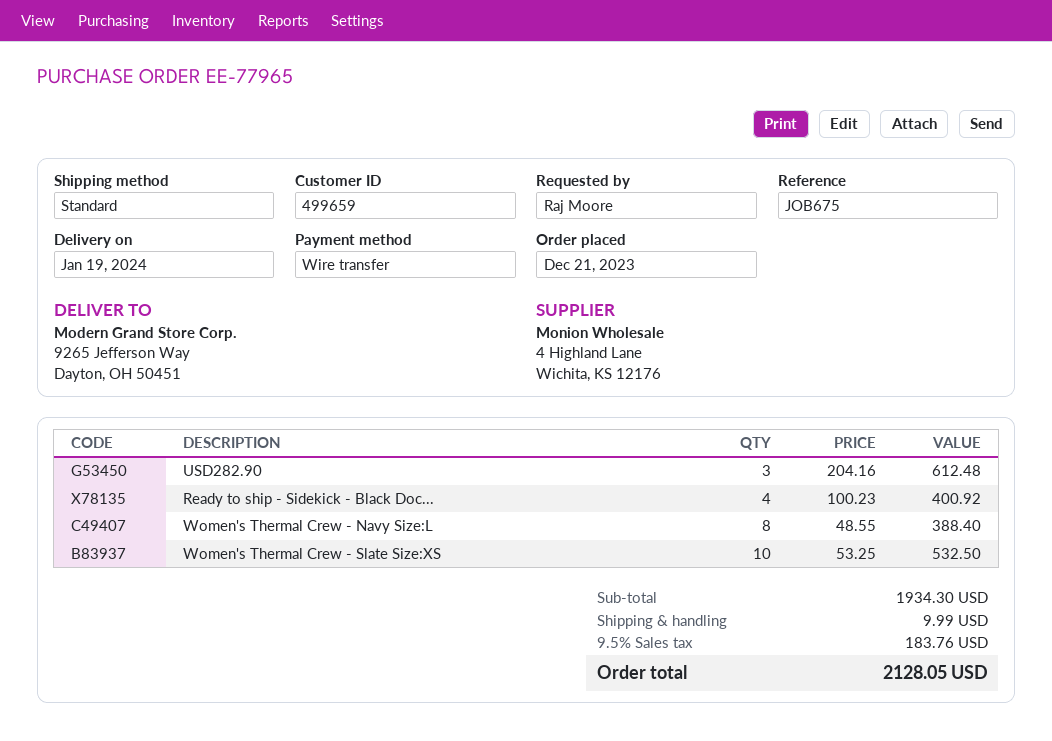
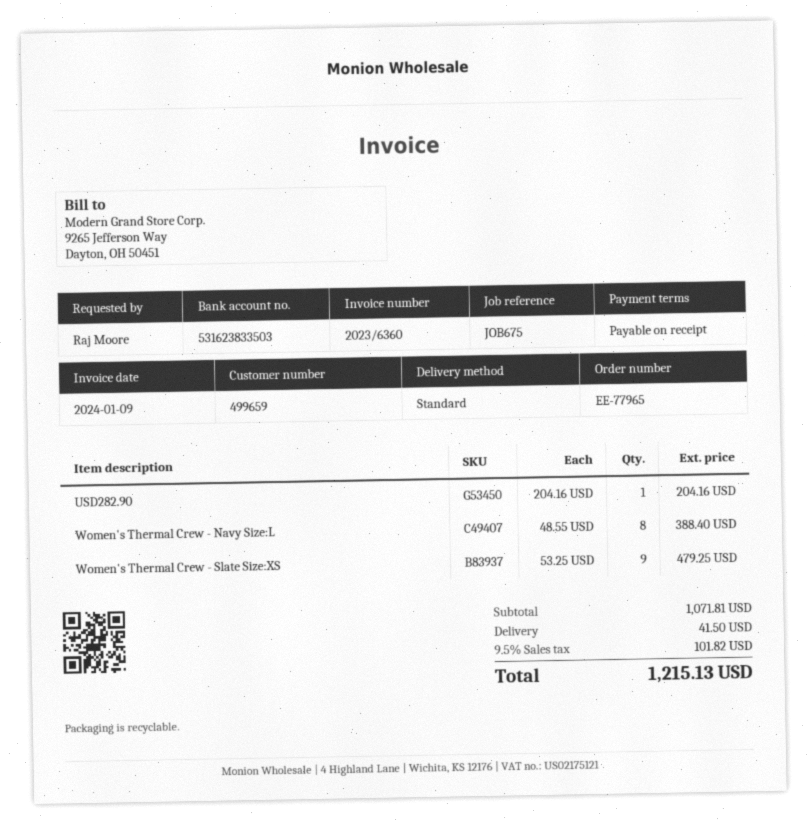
USD282.90: 3 x 204.16 = 612.48 -> 1 x 204.16 = 204.16
Ready to ship - Sidekick - Black Doc...: 4 x 100.23 = 400.92 -> none
Women's Thermal Crew - Slate Size:XS: 10 x 53.25 = 532.50 -> 9 x 53.25 = 479.25
subtotal: 1934.30 -> 1071.81
shipping: 9.99 -> 41.50
tax: 9.5% = 183.76 -> 9.5% = 101.82
total: 2128.05 -> 1215.13

